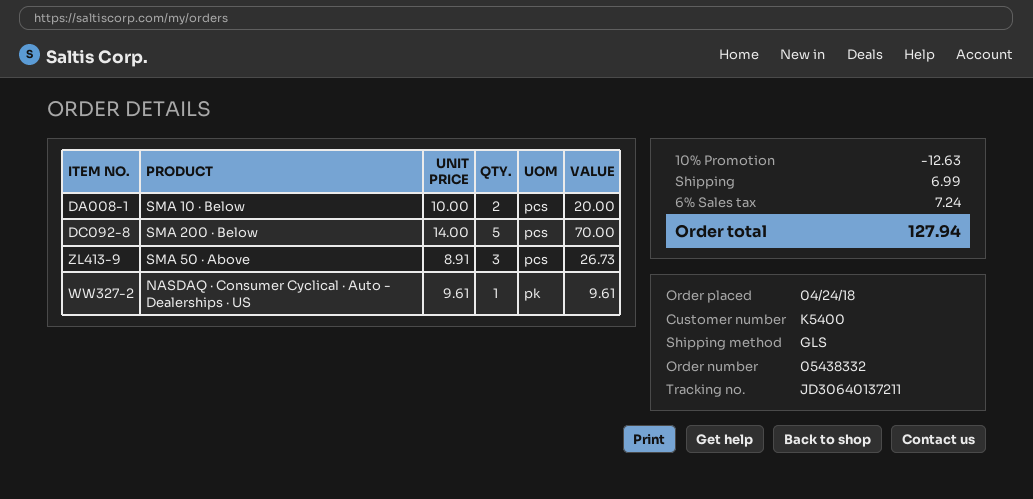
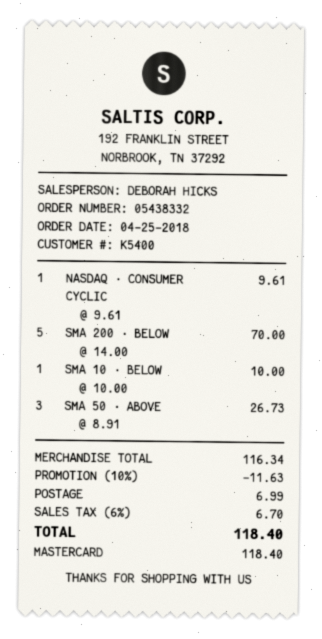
order date: 2018-04-24 -> 2018-04-25
SMA 10 · Below: 2 x 10.00 = 20.00 -> 1 x 10.00 = 10.00
discount: 10% = 12.63 -> 10% = 11.63
tax: 6% = 7.24 -> 6% = 6.70
total: 127.94 -> 118.40

